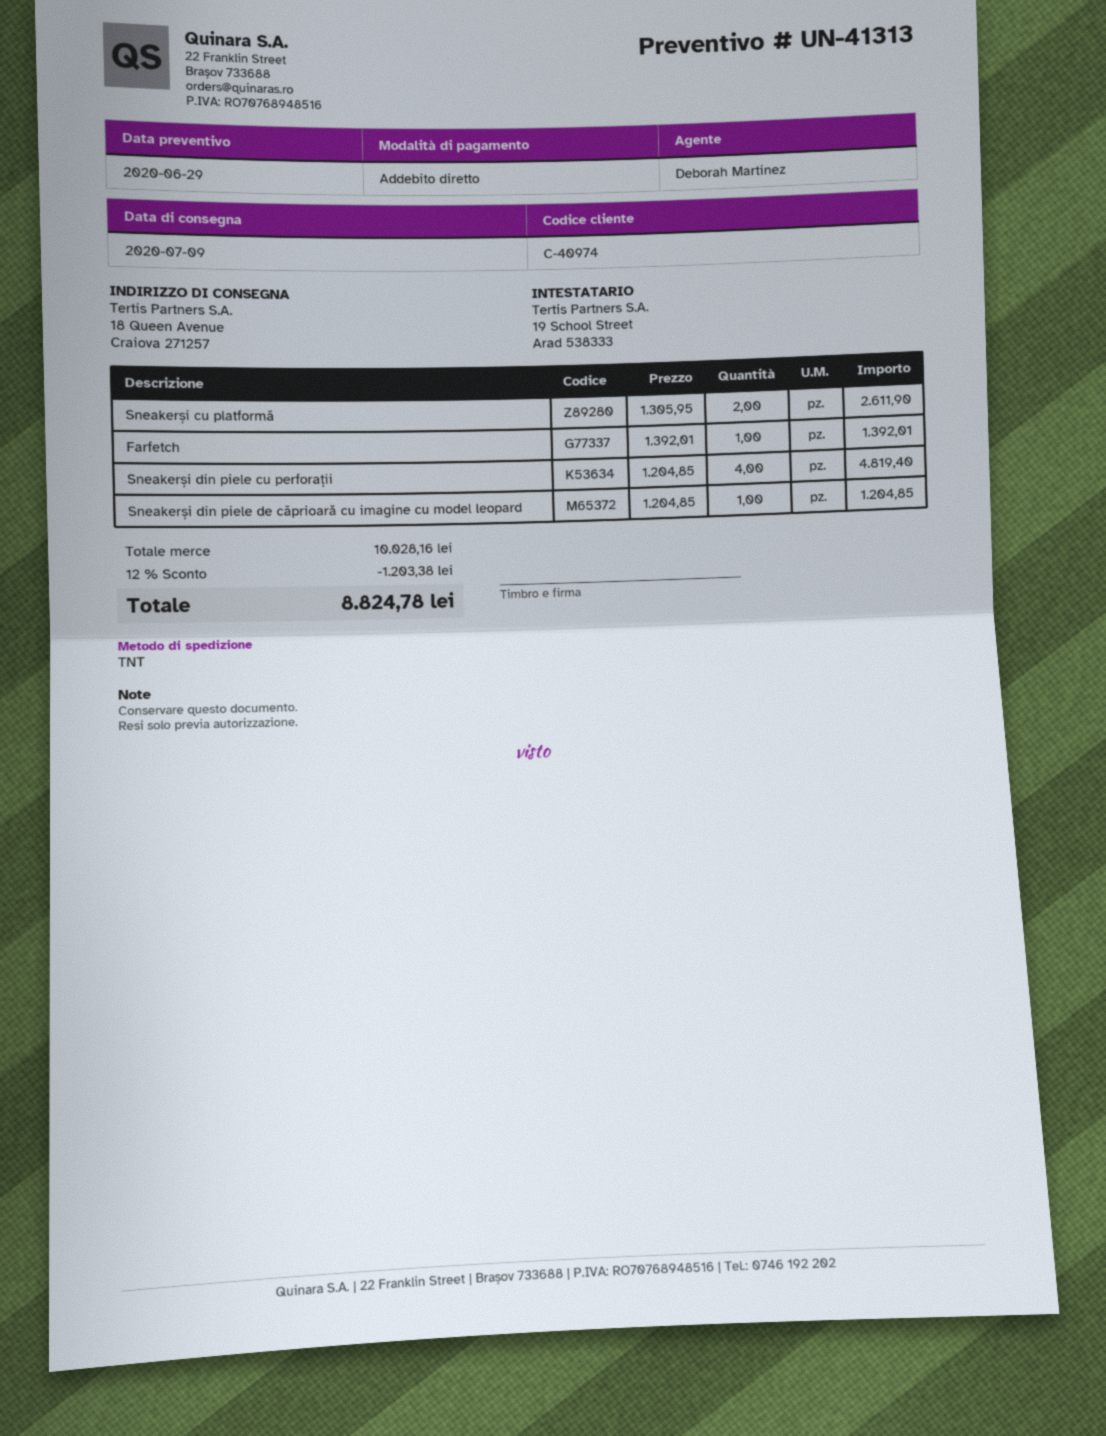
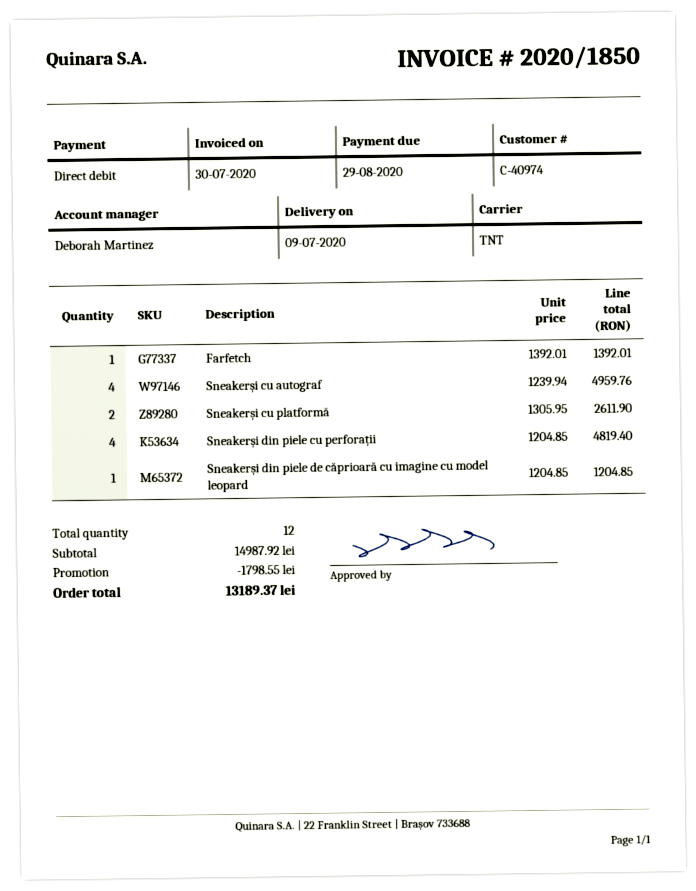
Sneakerși cu autograf: none -> 4 x 1239.94 = 4959.76
subtotal: 10028.16 -> 14987.92
discount: 1203.38 -> 1798.55
total: 8824.78 -> 13189.37

